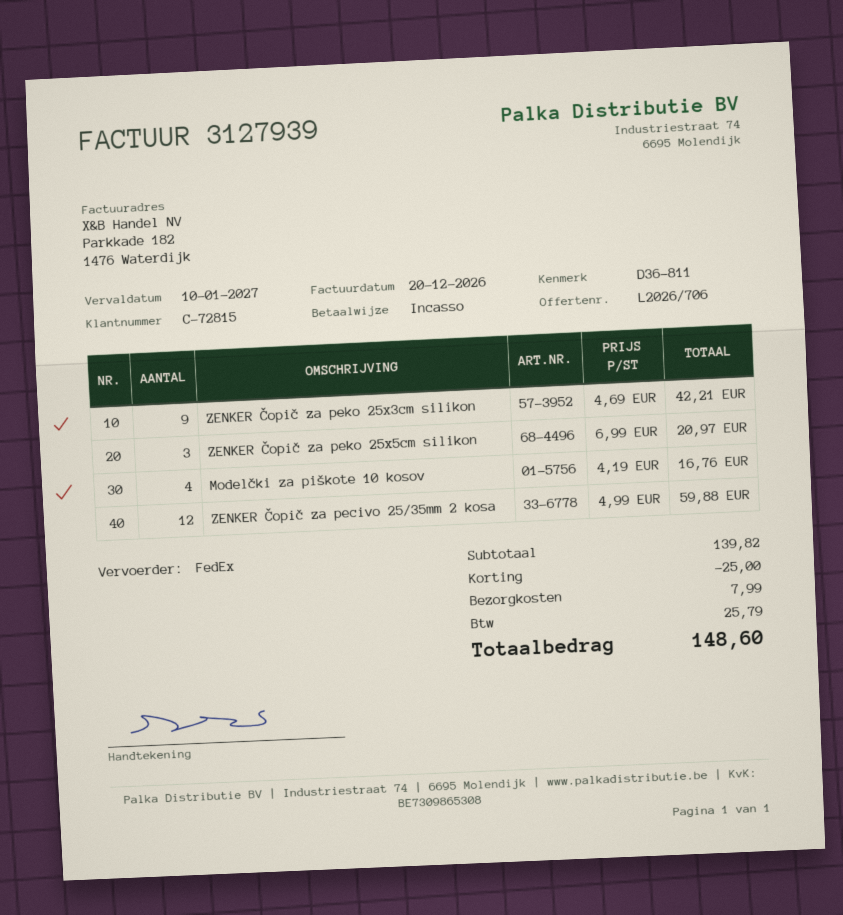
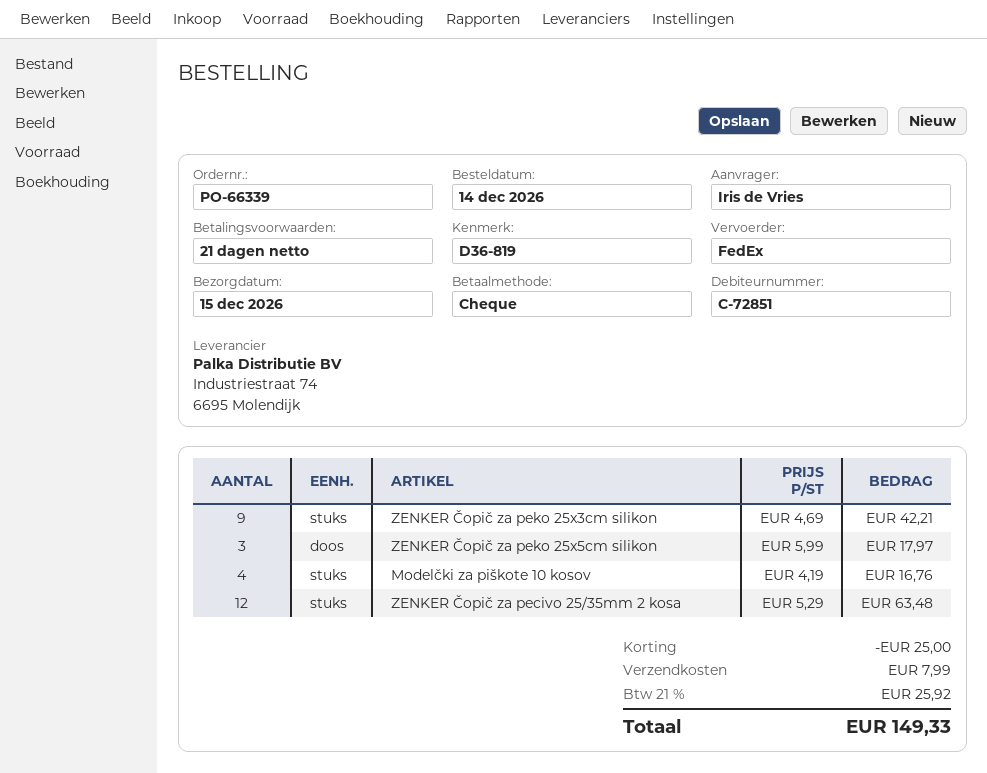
customer number: C-72815 -> C-72851
reference: D36-811 -> D36-819
payment method: direct debit -> cheque
ZENKER Čopič za peko 25x5cm silikon: 3 x 6.99 = 20.97 -> 3 x 5.99 = 17.97
ZENKER Čopič za pecivo 25/35mm 2 kosa: 12 x 4.99 = 59.88 -> 12 x 5.29 = 63.48
tax: 25.79 -> 25.92
total: 148.60 -> 149.33

